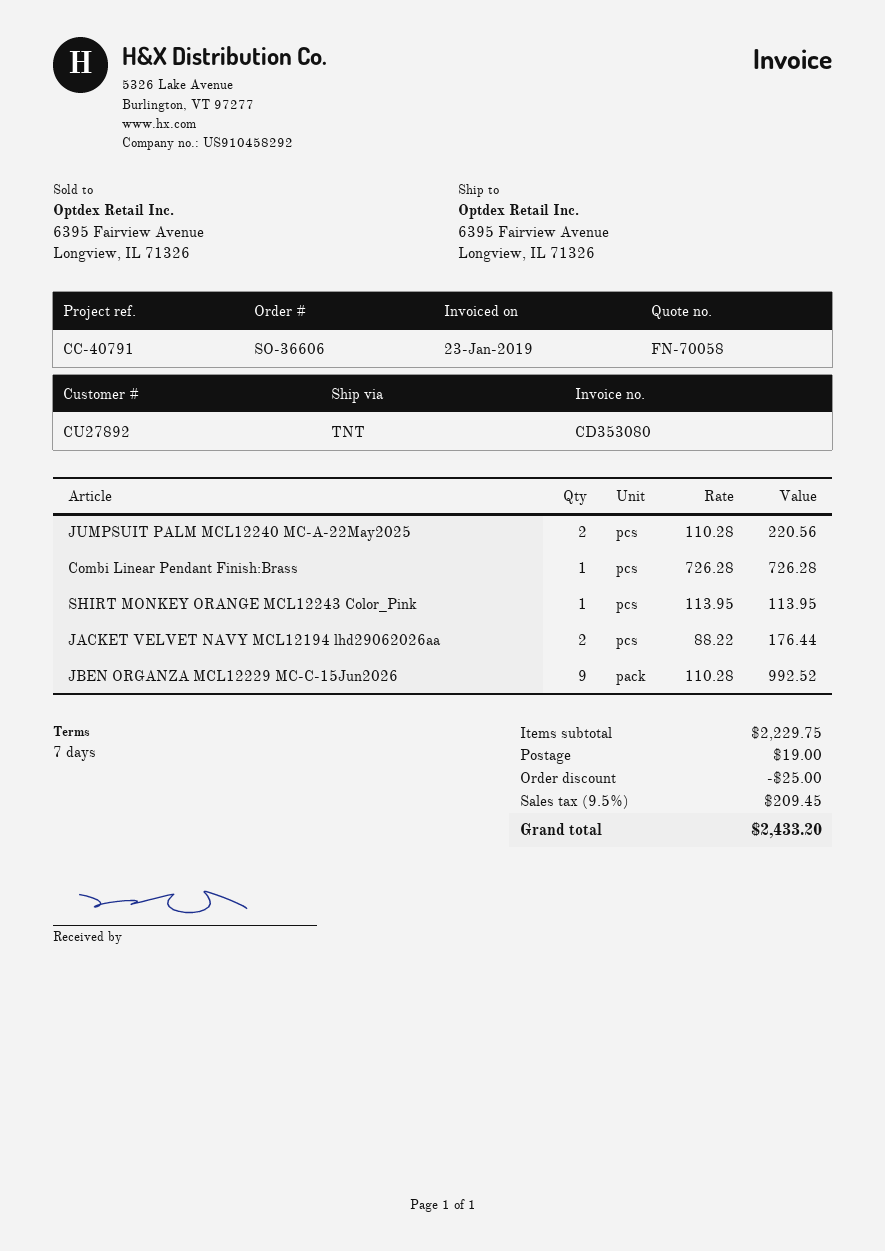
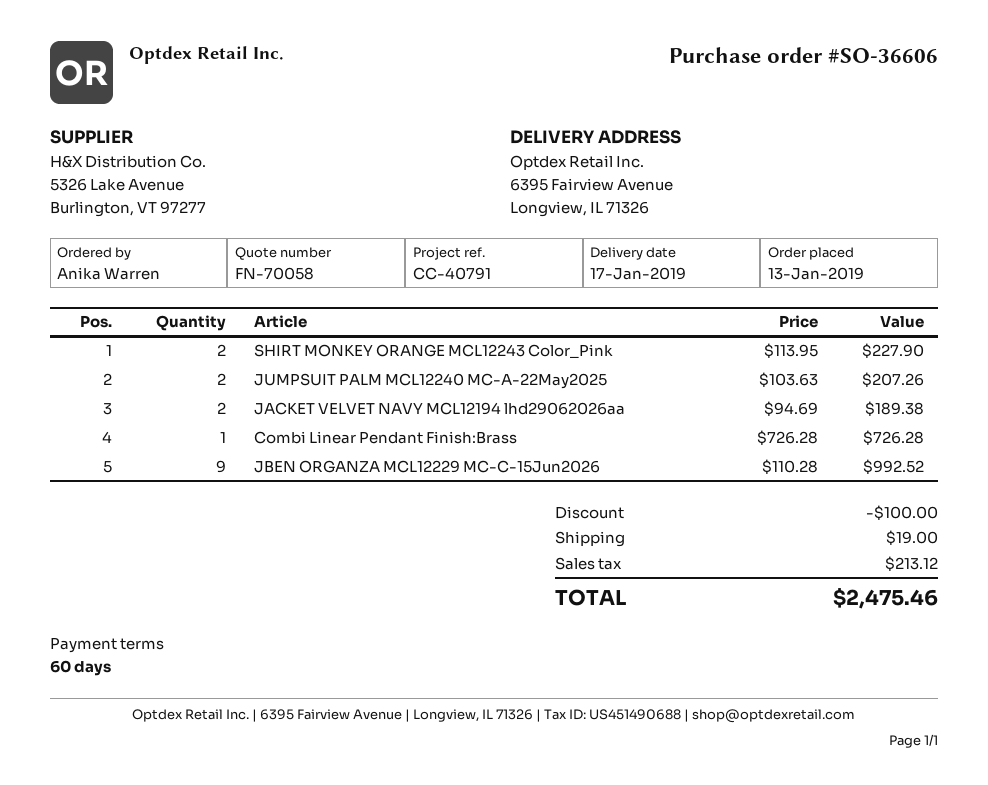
payment terms: 7 days -> 60 days
JUMPSUIT PALM MCL12240 MC-A-22May2025: 2 x 110.28 = 220.56 -> 2 x 103.63 = 207.26
SHIRT MONKEY ORANGE MCL12243 Color_Pink: 1 x 113.95 = 113.95 -> 2 x 113.95 = 227.90
JACKET VELVET NAVY MCL12194 lhd29062026aa: 2 x 88.22 = 176.44 -> 2 x 94.69 = 189.38
discount: 25.00 -> 100.00
tax: 209.45 -> 213.12
total: 2433.20 -> 2475.46

